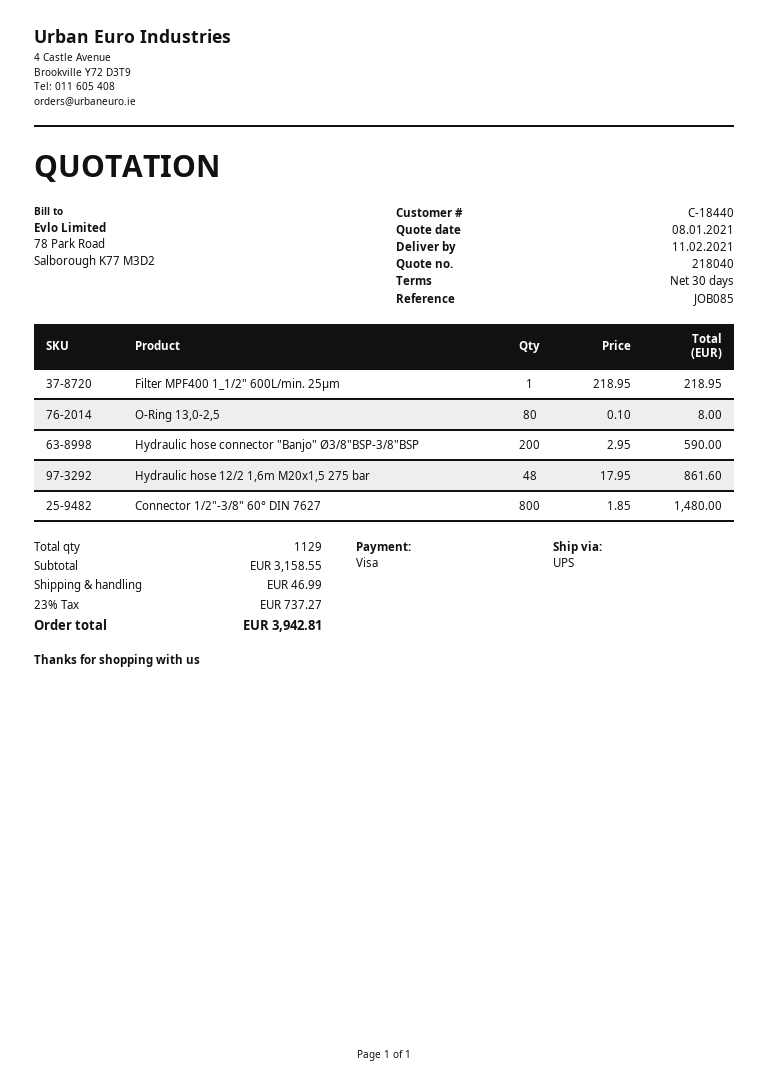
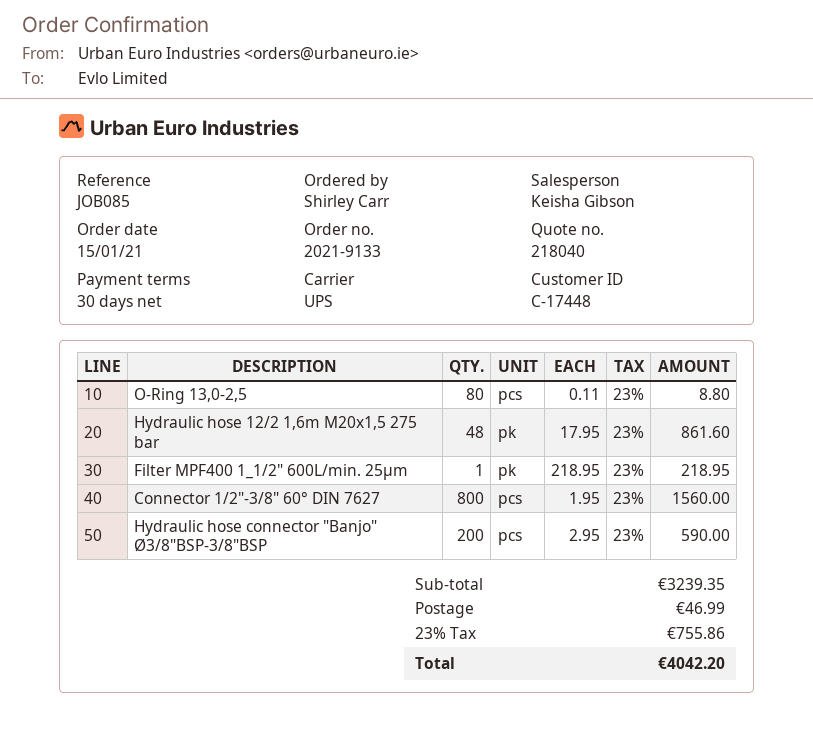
customer number: C-18440 -> C-17448
O-Ring 13,0-2,5: 80 x 0.10 = 8.00 -> 80 x 0.11 = 8.80
Connector 1/2"-3/8" 60° DIN 7627: 800 x 1.85 = 1480.00 -> 800 x 1.95 = 1560.00
subtotal: 3158.55 -> 3239.35
tax: 23% = 737.27 -> 23% = 755.86
total: 3942.81 -> 4042.20

